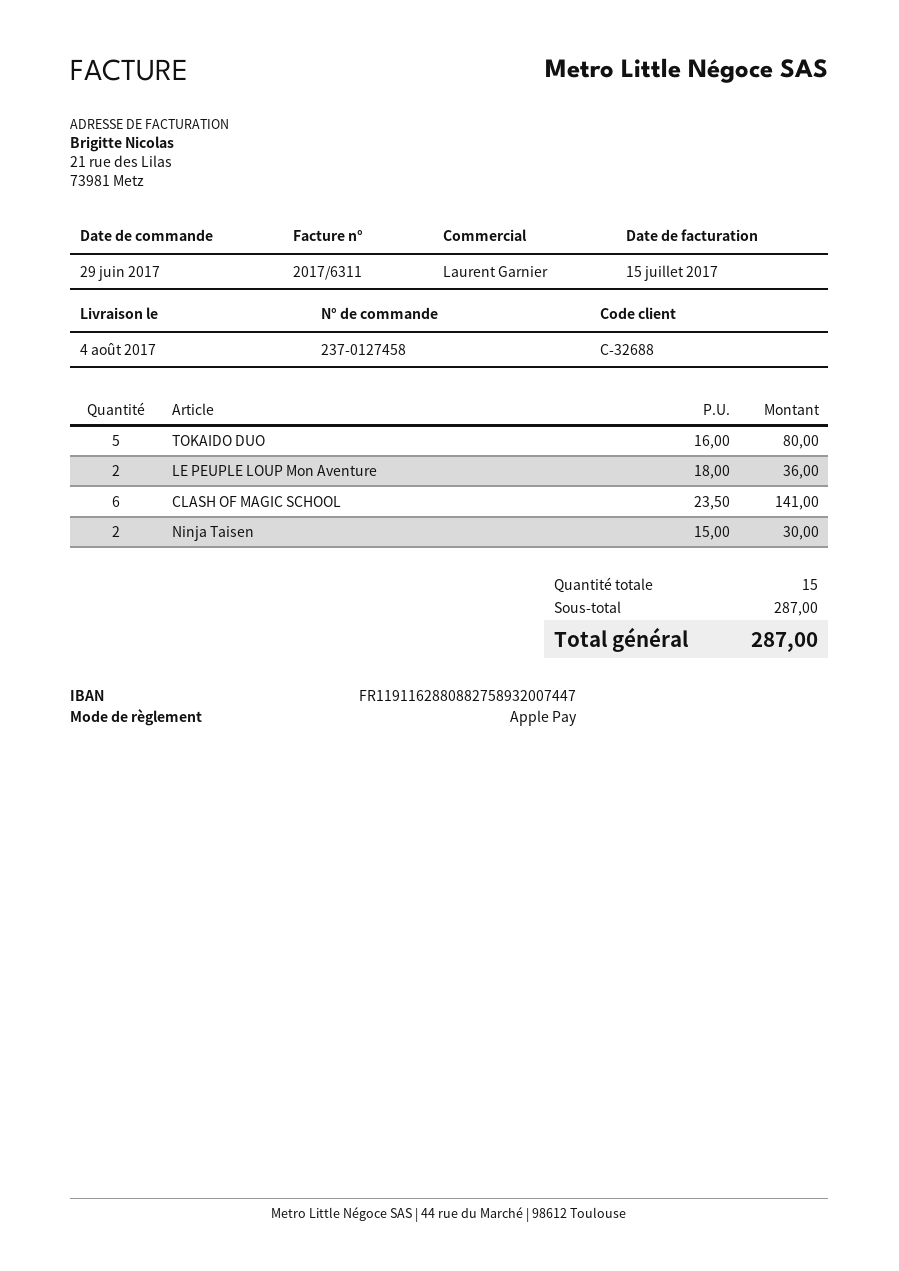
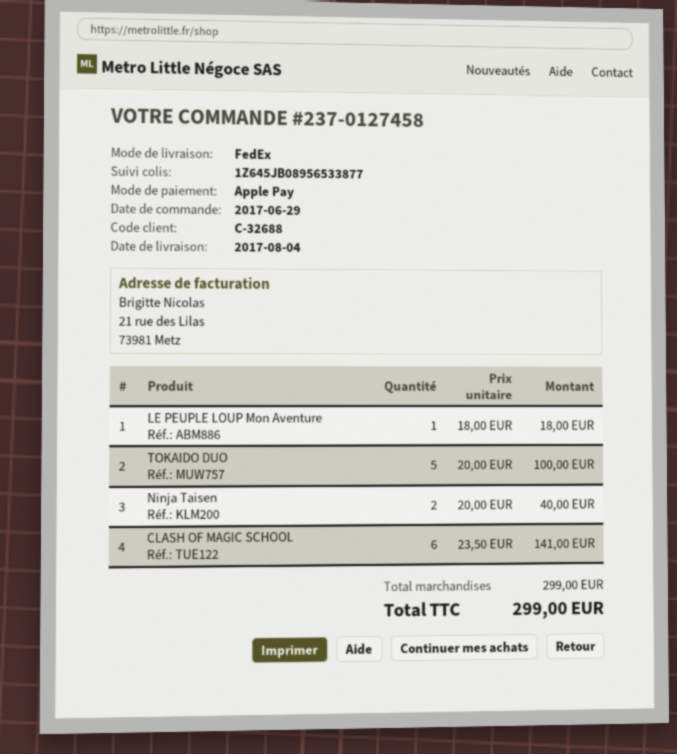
TOKAIDO DUO: 5 x 16.00 = 80.00 -> 5 x 20.00 = 100.00
LE PEUPLE LOUP Mon Aventure: 2 x 18.00 = 36.00 -> 1 x 18.00 = 18.00
Ninja Taisen: 2 x 15.00 = 30.00 -> 2 x 20.00 = 40.00
subtotal: 287.00 -> 299.00
total: 287.00 -> 299.00

